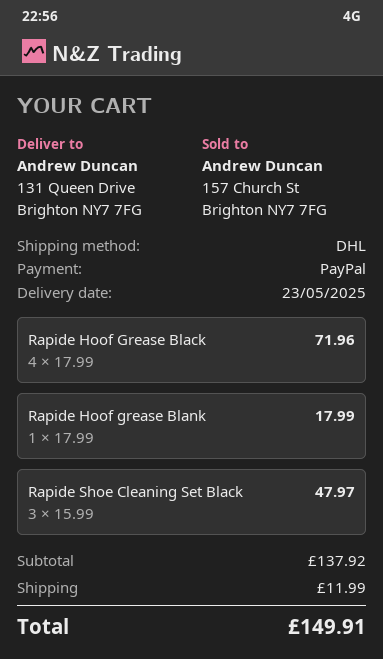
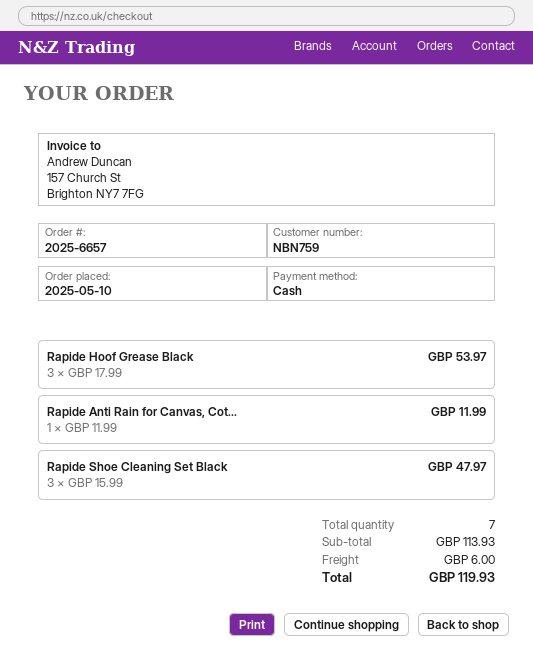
payment method: PayPal -> cash
Rapide Hoof Grease Black: 4 x 17.99 = 71.96 -> 3 x 17.99 = 53.97
Rapide Hoof grease Blank: 1 x 17.99 = 17.99 -> none
Rapide Anti Rain for Canvas, Cot...: none -> 1 x 11.99 = 11.99
subtotal: 137.92 -> 113.93
shipping: 11.99 -> 6.00
total: 149.91 -> 119.93

